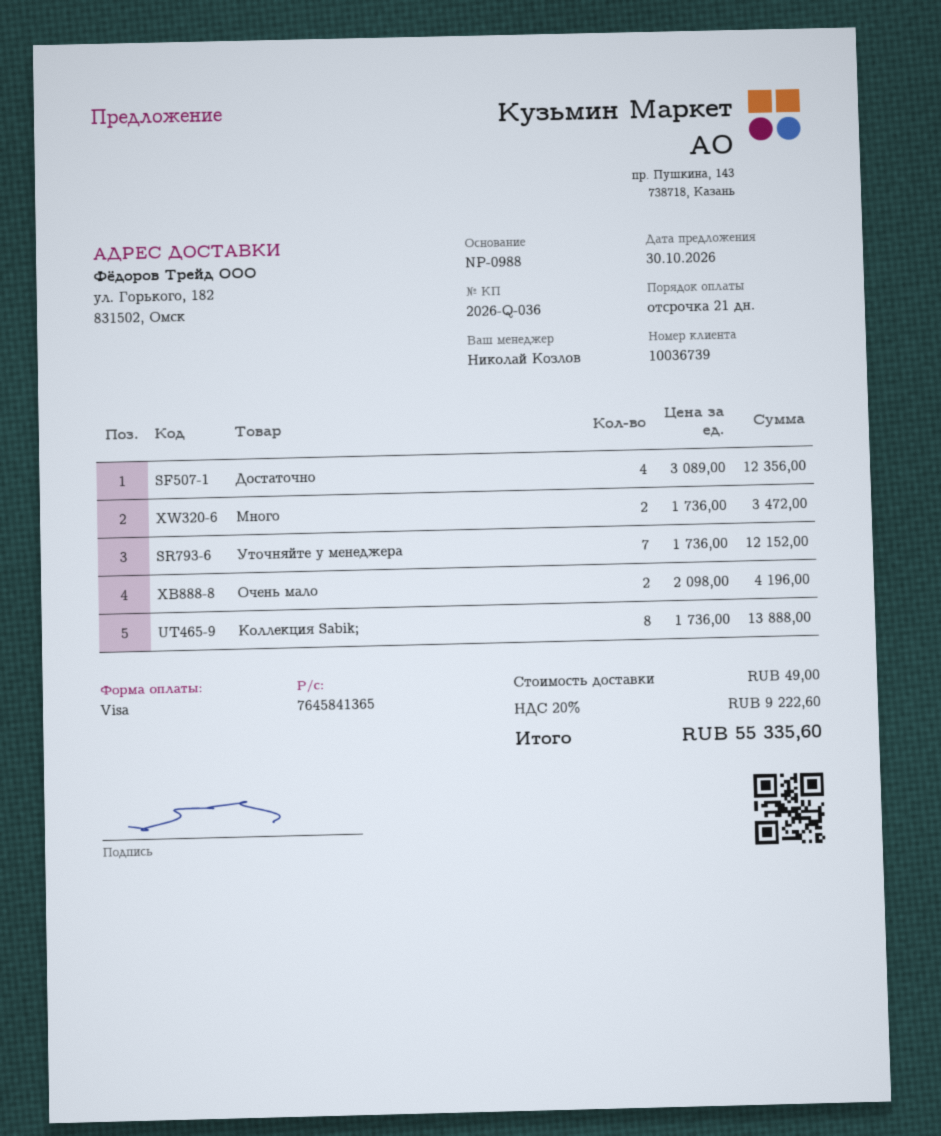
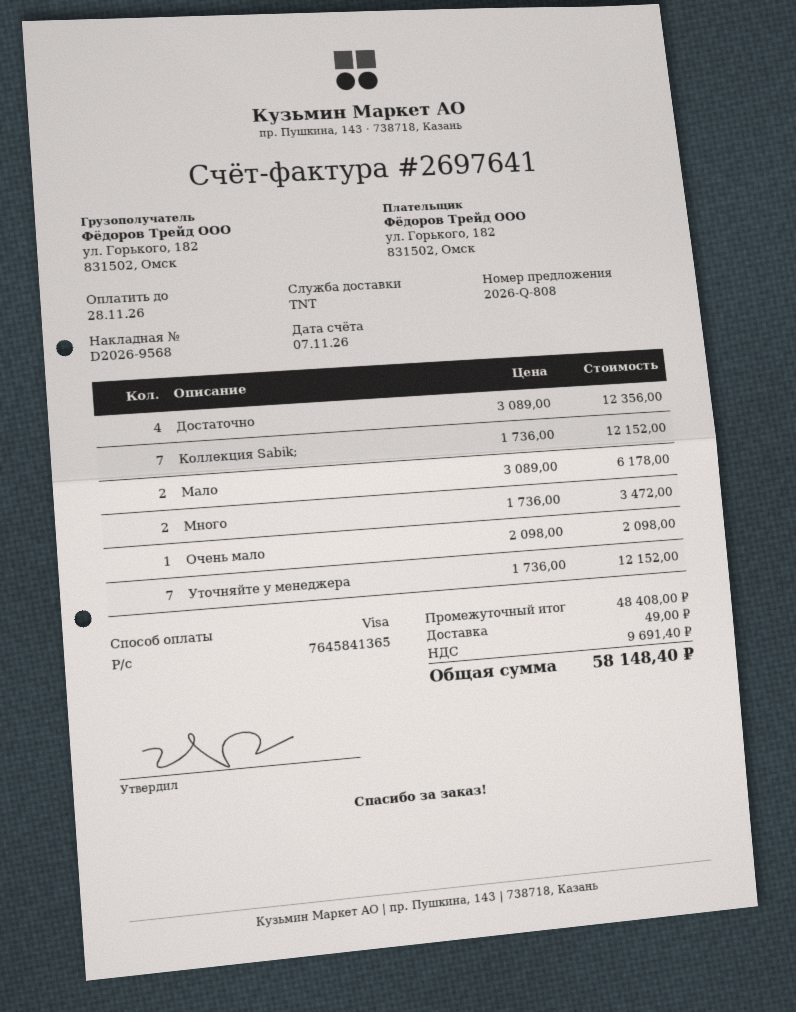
quote number: 2026-Q-036 -> 2026-Q-808
Очень мало: 2 x 2098.00 = 4196.00 -> 1 x 2098.00 = 2098.00
Коллекция Sabik;: 8 x 1736.00 = 13888.00 -> 7 x 1736.00 = 12152.00
Мало: none -> 2 x 3089.00 = 6178.00
tax: 9222.60 -> 9691.40
total: 55335.60 -> 58148.40

